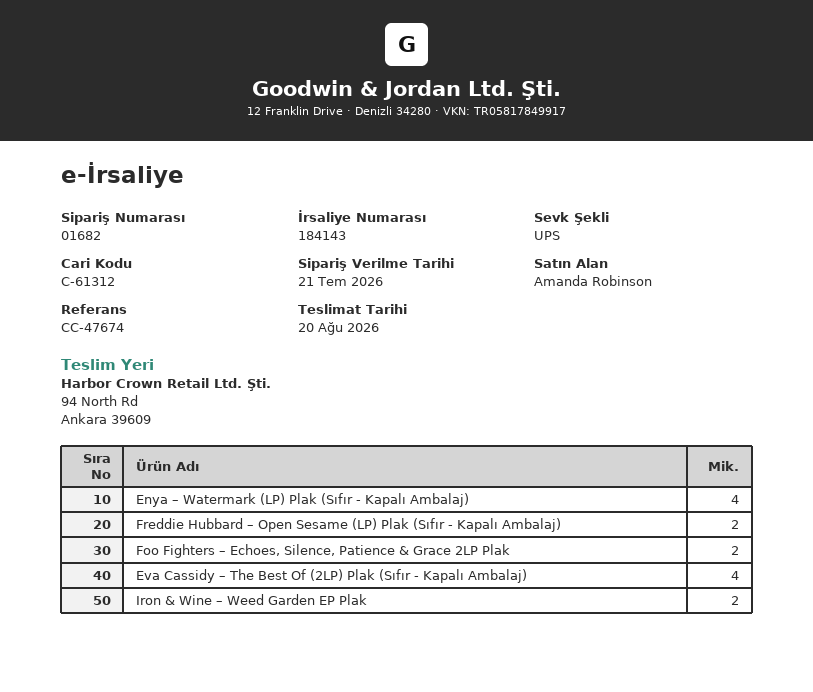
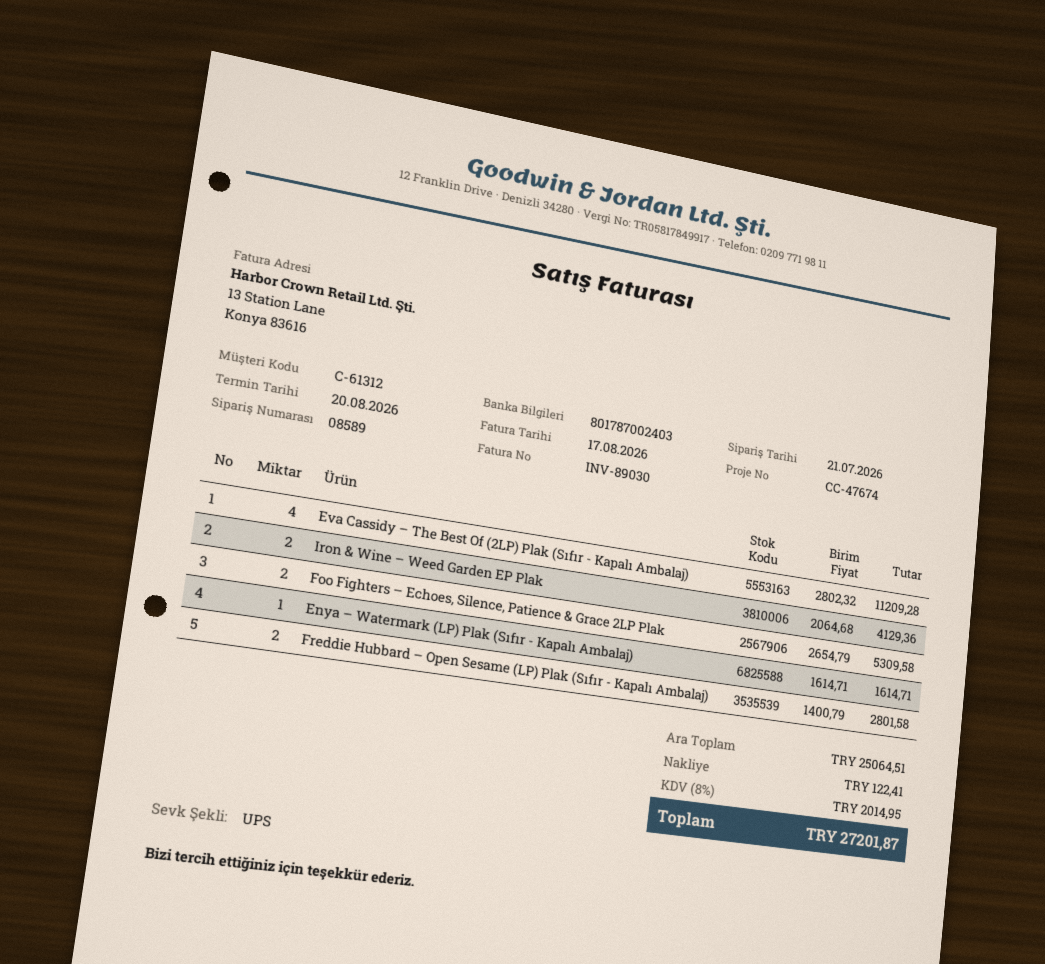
order number: 01682 -> 08589
Enya – Watermark (LP) Plak (Sıfır - Kapalı Ambalaj): 4 -> 1

